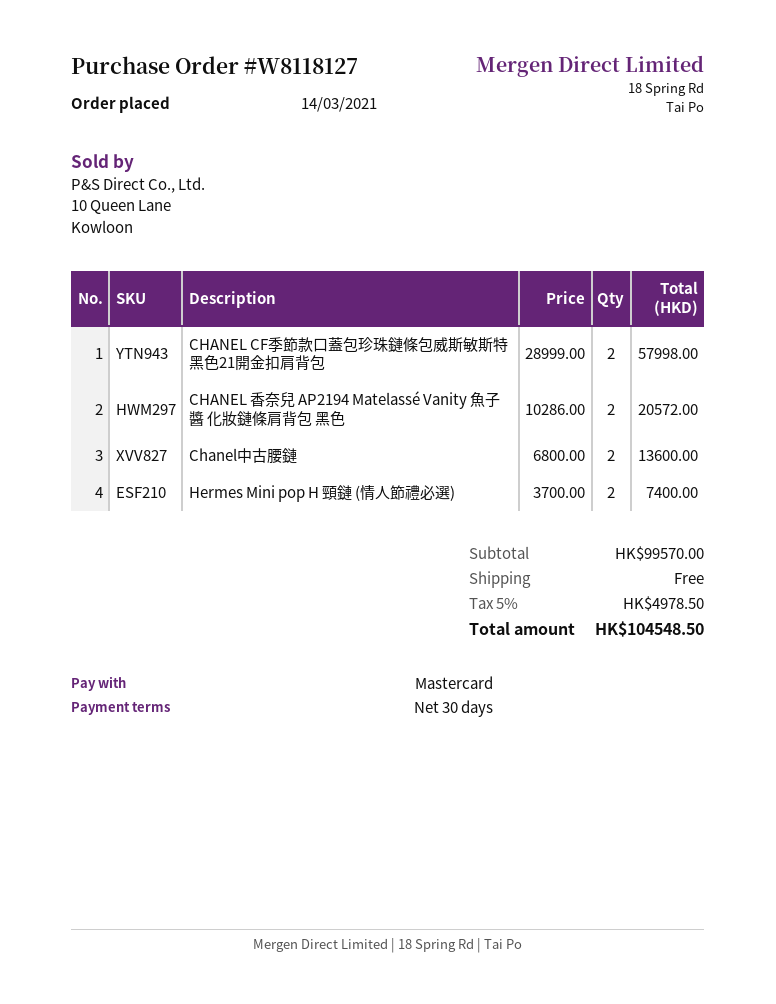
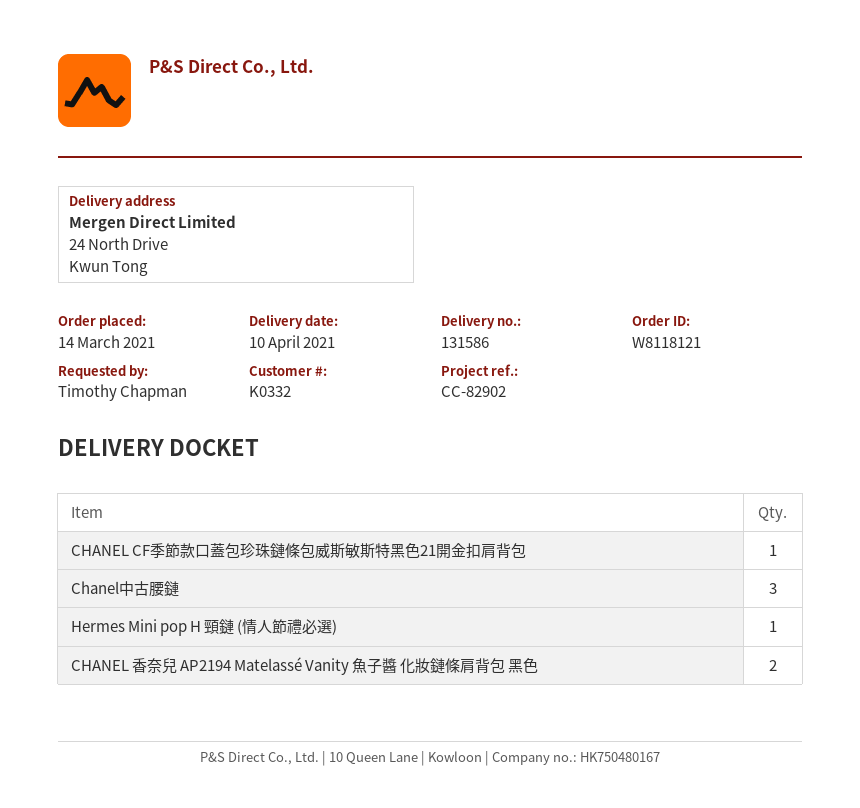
order number: W8118127 -> W8118121
CHANEL CF季節款口蓋包珍珠鏈條包威斯敏斯特黑色21開金扣肩背包: 2 -> 1
Chanel中古腰鏈: 2 -> 3
Hermes Mini pop H 頸鏈 (情人節禮必選): 2 -> 1

